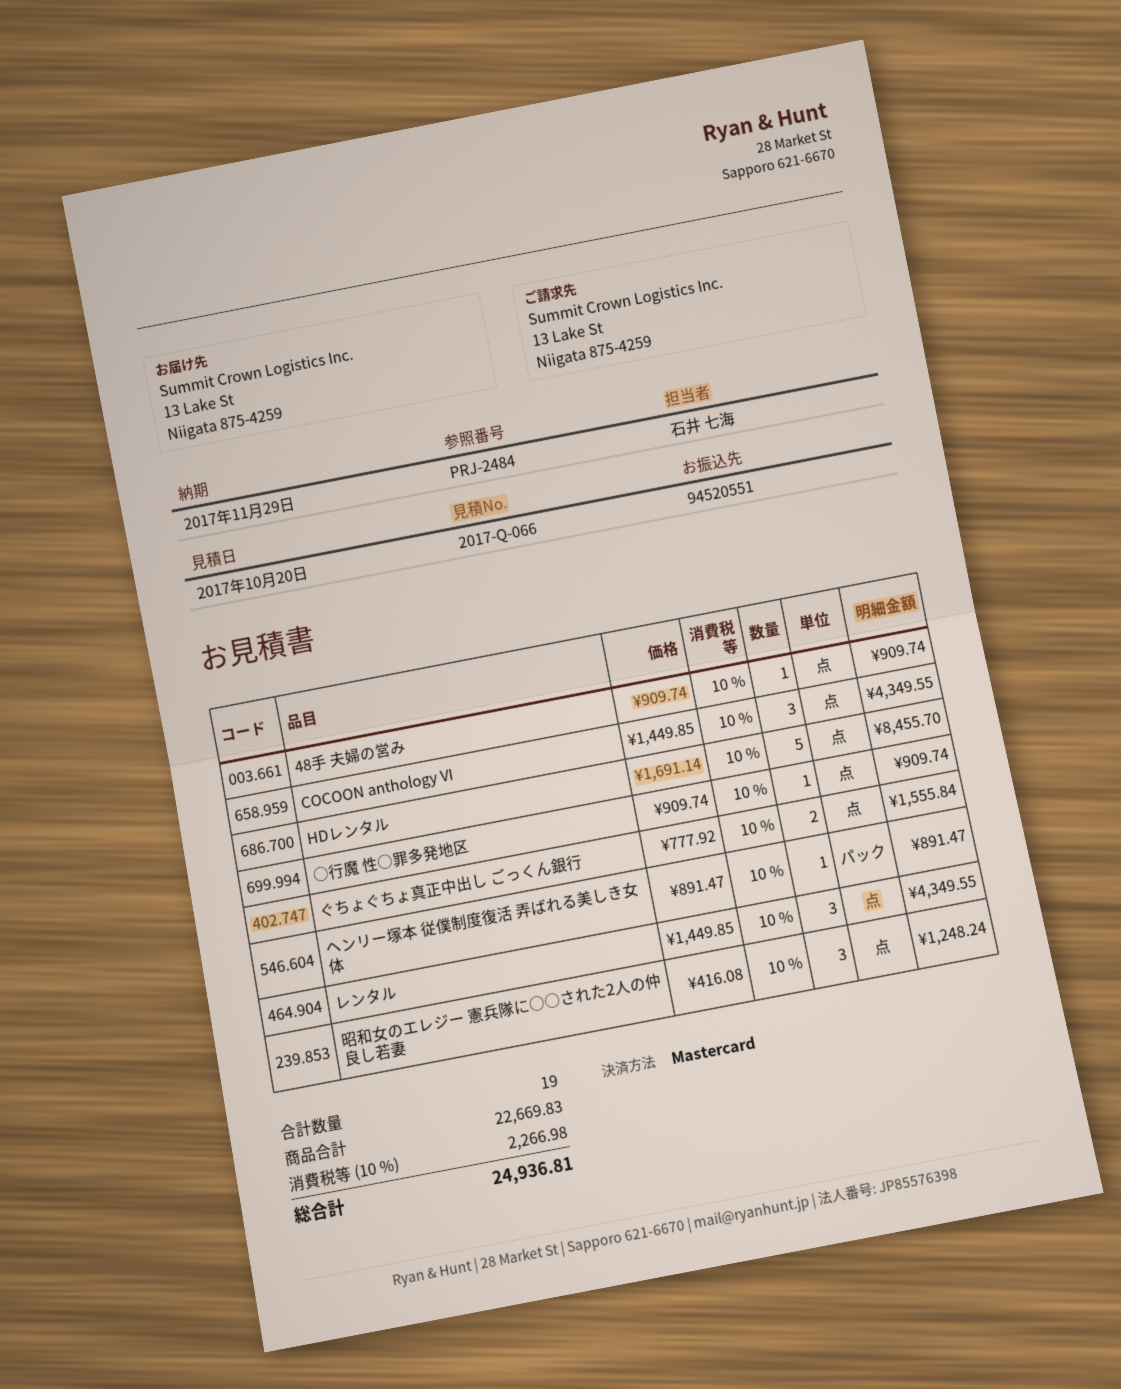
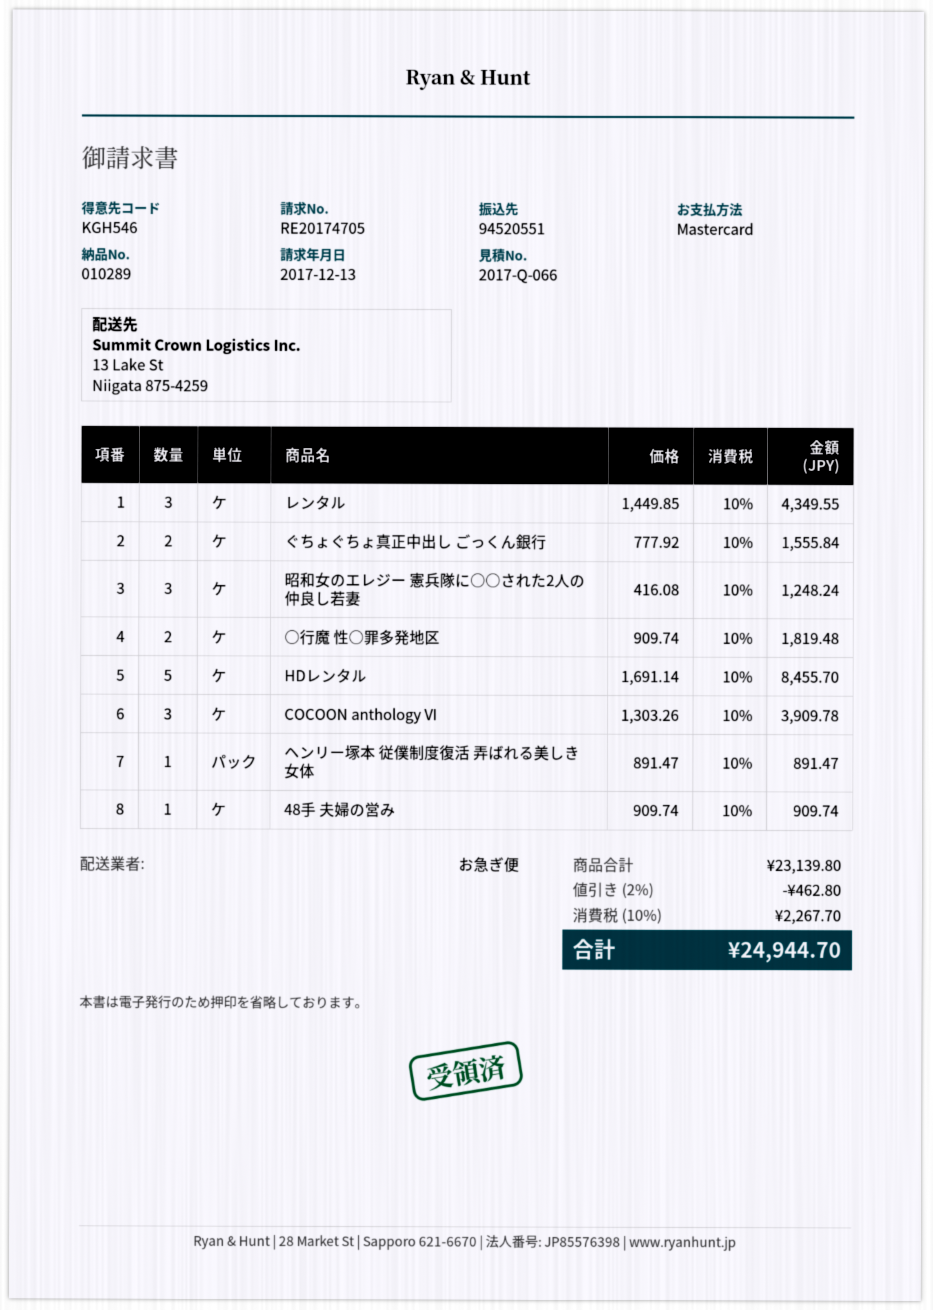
COCOON anthology VI: 3 x 1449.85 = 4349.55 -> 3 x 1303.26 = 3909.78
○行魔 性○罪多発地区: 1 x 909.74 = 909.74 -> 2 x 909.74 = 1819.48
subtotal: 22669.83 -> 23139.80
discount: none -> 2% = 462.80
tax: 10% = 2266.98 -> 10% = 2267.70
total: 24936.81 -> 24944.70

